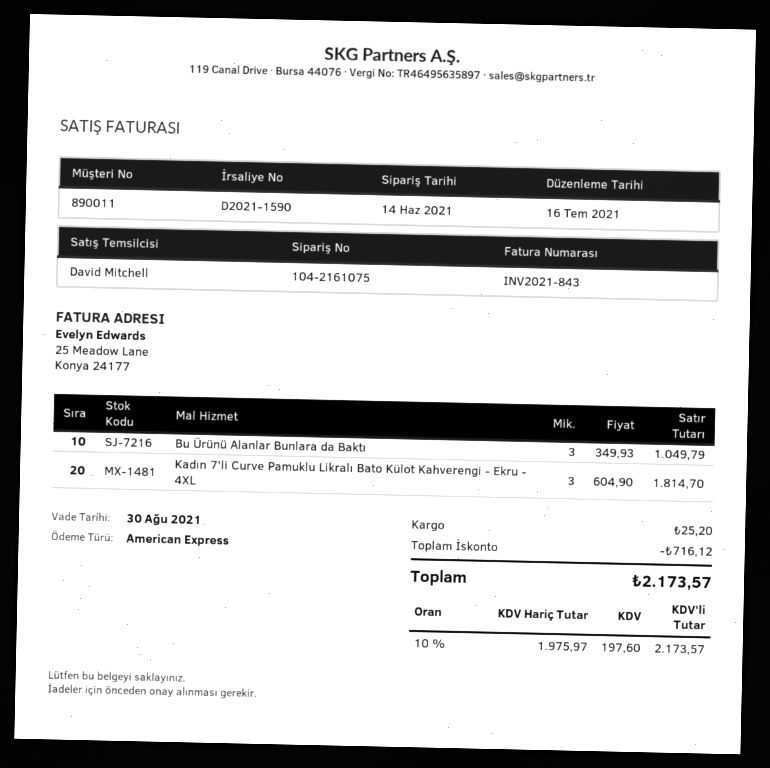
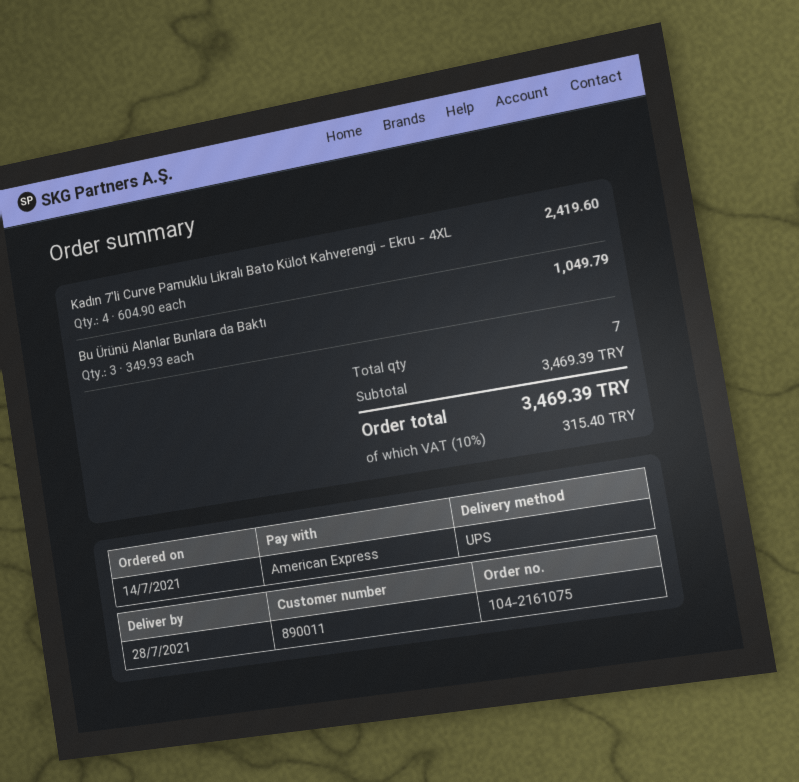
order date: 2021-06-14 -> 2021-07-14
Kadın 7'li Curve Pamuklu Likralı Bato Külot Kahverengi - Ekru - 4XL: 3 x 604.90 = 1814.70 -> 4 x 604.90 = 2419.60
discount: 716.12 -> none
shipping: 25.20 -> none
tax: 10% = 197.60 -> 10% = 315.40
total: 2173.57 -> 3469.39

